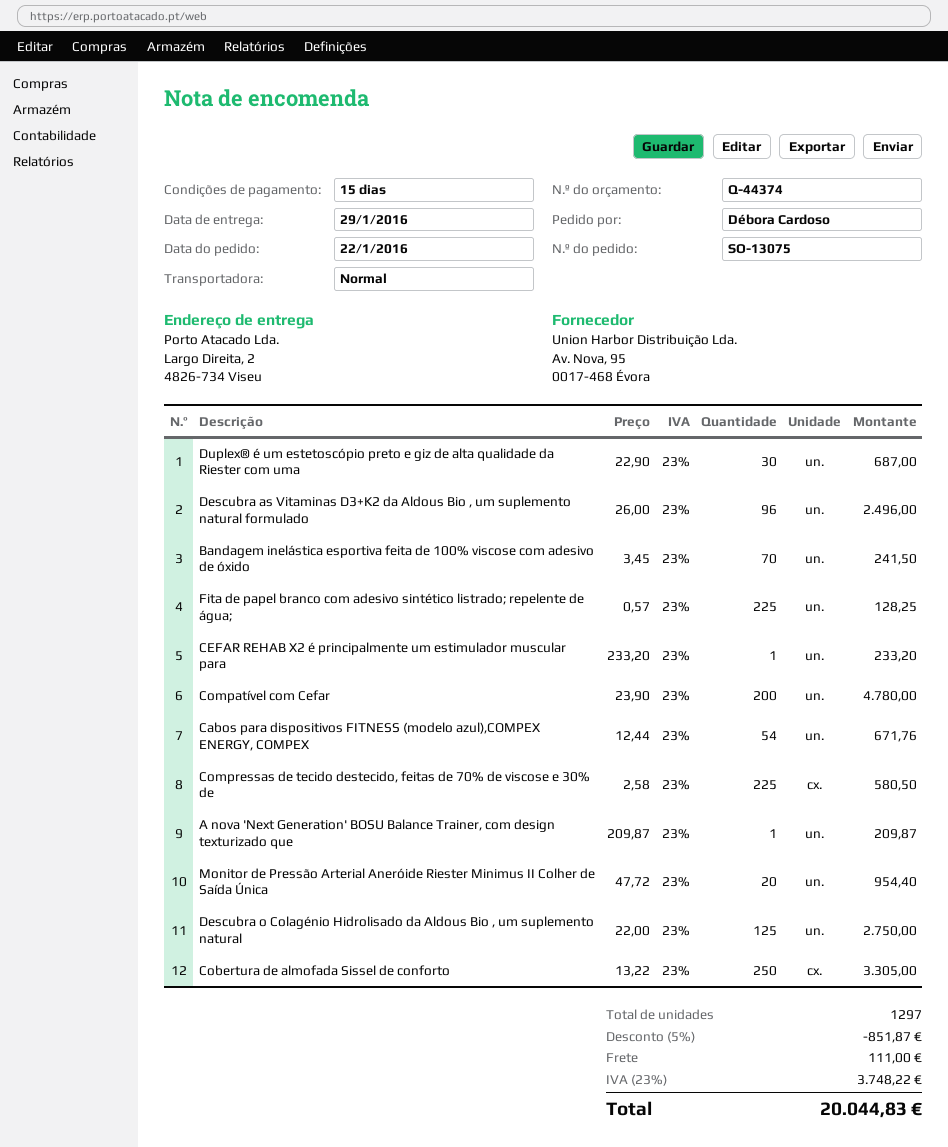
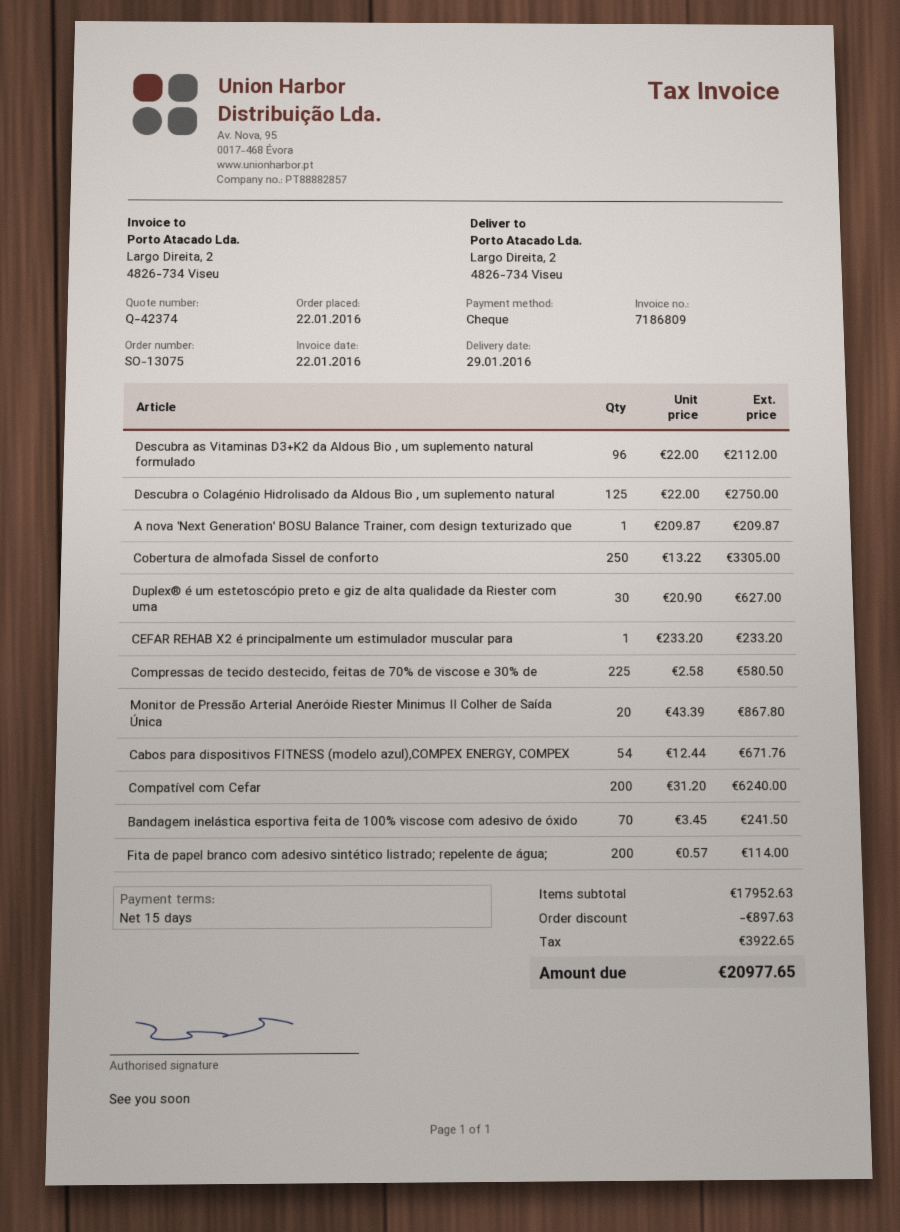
quote number: Q-44374 -> Q-42374
Duplex® é um estetoscópio preto e giz de alta qualidade da Riester com uma: 30 x 22.90 = 687.00 -> 30 x 20.90 = 627.00
Descubra as Vitaminas D3+K2 da Aldous Bio , um suplemento natural formulado: 96 x 26.00 = 2496.00 -> 96 x 22.00 = 2112.00
Fita de papel branco com adesivo sintético listrado; repelente de água;: 225 x 0.57 = 128.25 -> 200 x 0.57 = 114.00
Compatível com Cefar: 200 x 23.90 = 4780.00 -> 200 x 31.20 = 6240.00
Monitor de Pressão Arterial Aneróide Riester Minimus II Colher de Saída Única: 20 x 47.72 = 954.40 -> 20 x 43.39 = 867.80
discount: 851.87 -> 897.63
shipping: 111.00 -> none
tax: 3748.22 -> 3922.65
total: 20044.83 -> 20977.65

